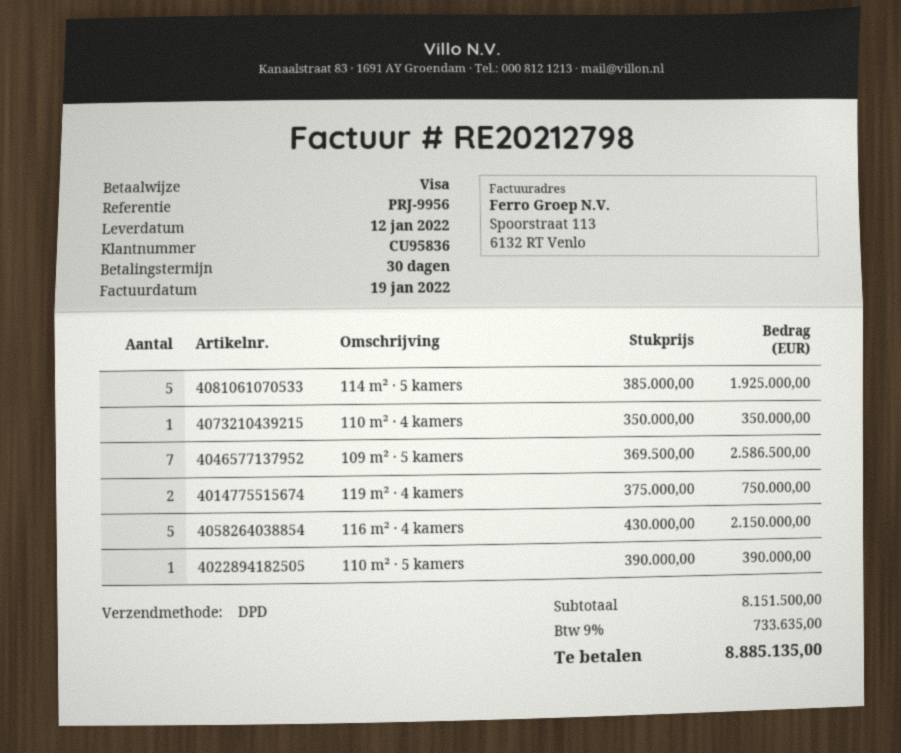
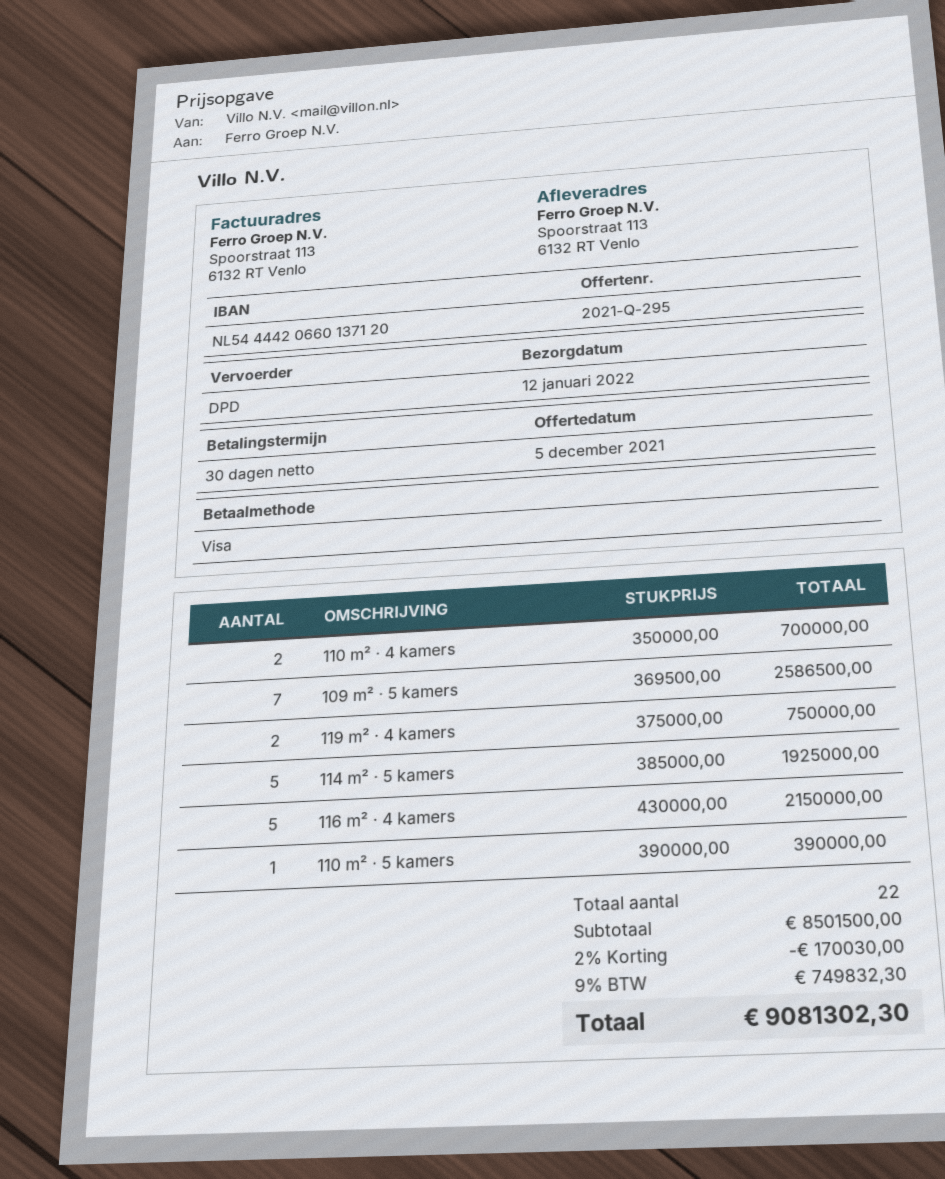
110 m² · 4 kamers: 1 x 350000.00 = 350000.00 -> 2 x 350000.00 = 700000.00
subtotal: 8151500.00 -> 8501500.00
discount: none -> 2% = 170030.00
tax: 9% = 733635.00 -> 9% = 749832.30
total: 8885135.00 -> 9081302.30

